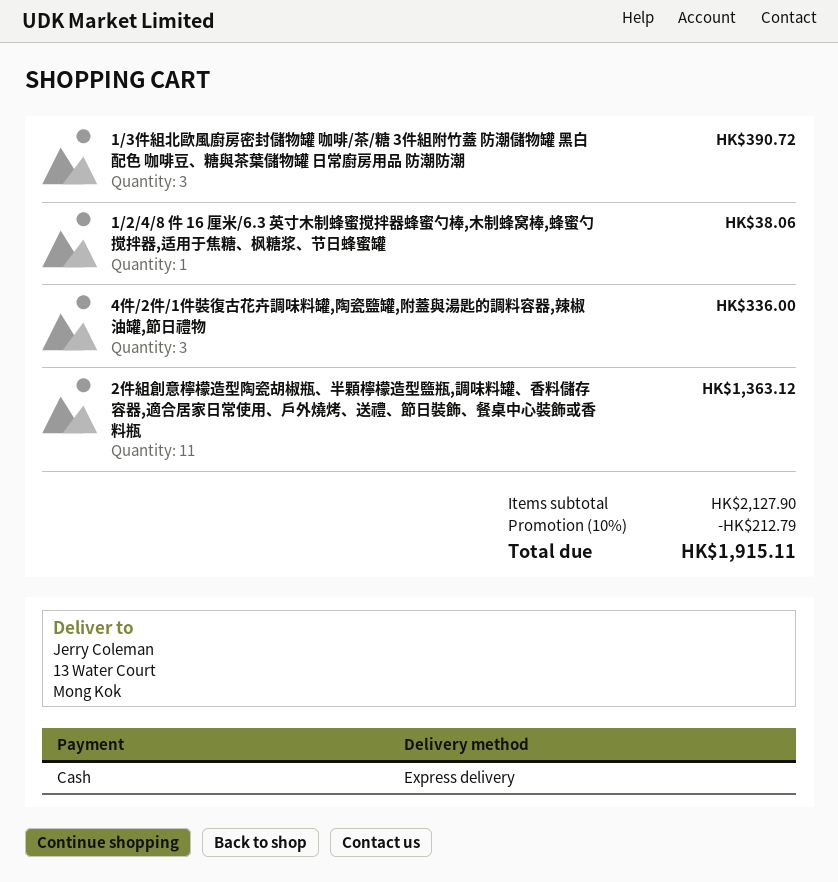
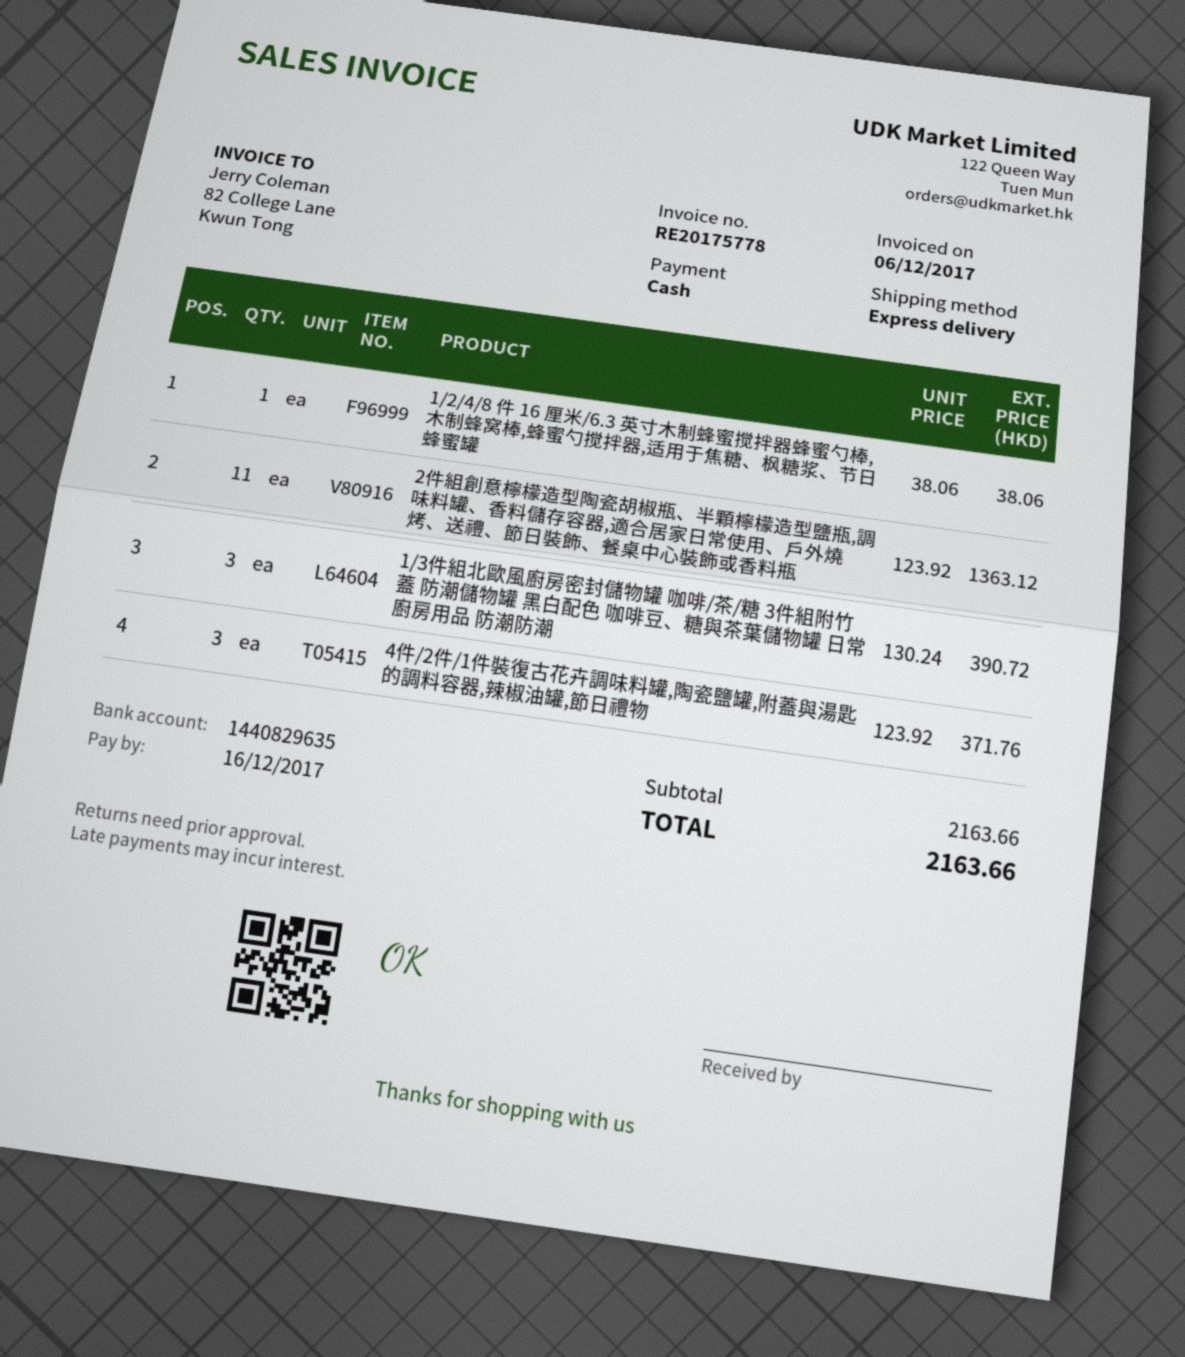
4件/2件/1件裝復古花卉調味料罐,陶瓷鹽罐,附蓋與湯匙的調料容器,辣椒油罐,節日禮物: 3 for 336.00 -> 3 for 371.76
subtotal: 2127.90 -> 2163.66
discount: 10% = 212.79 -> none
total: 1915.11 -> 2163.66

